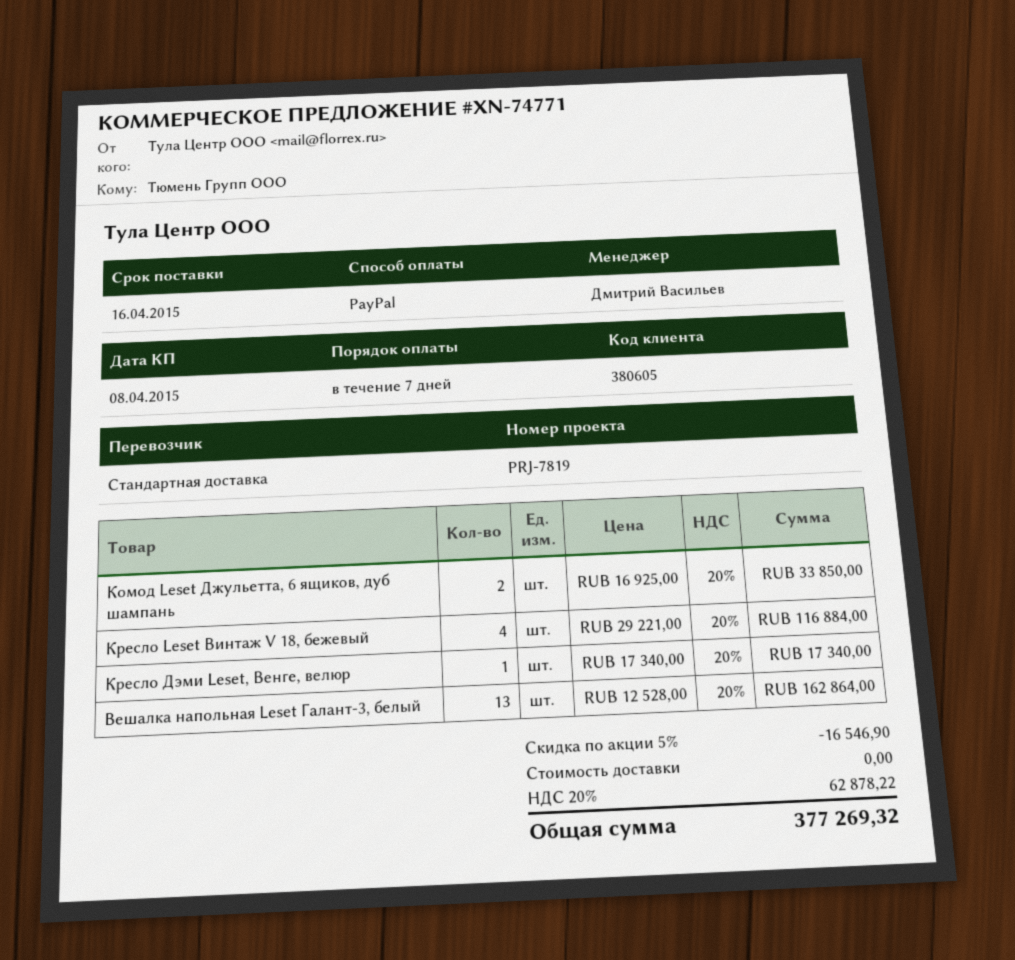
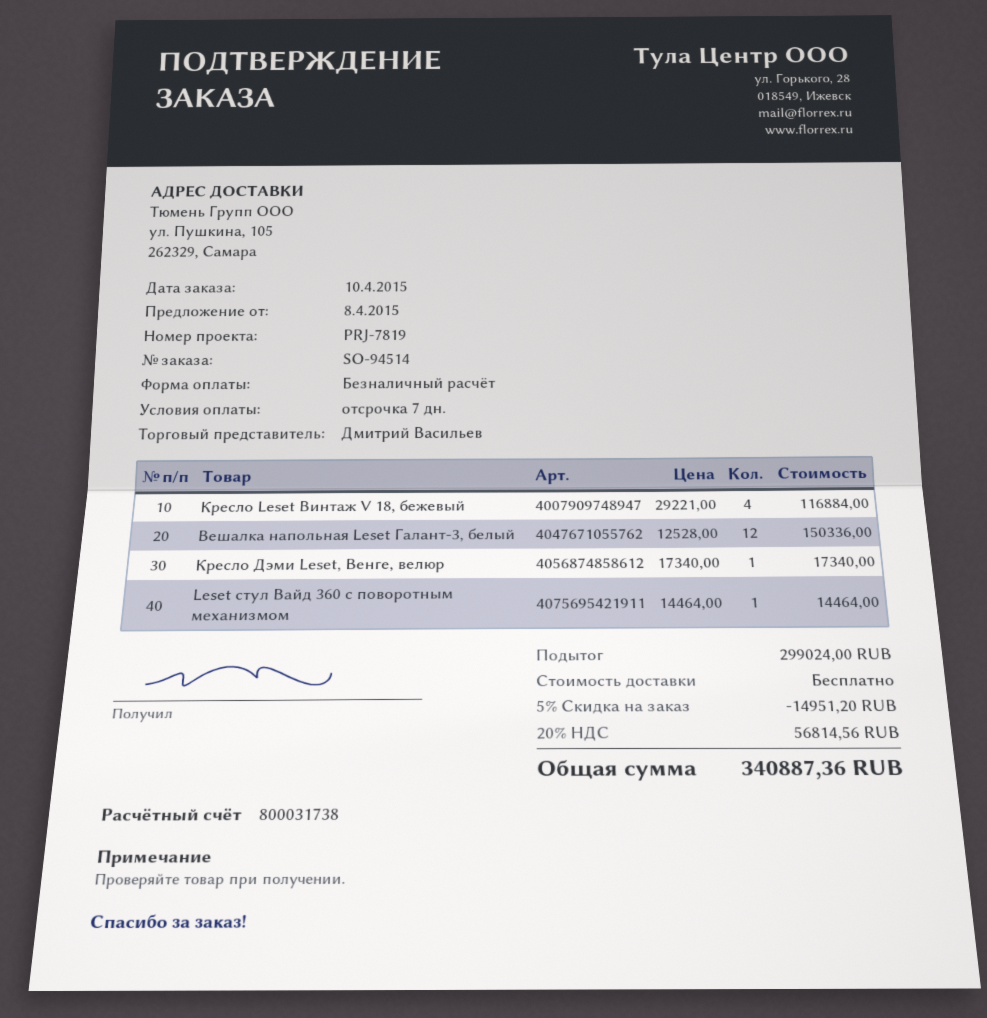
payment method: PayPal -> bank transfer
Комод Leset Джульетта, 6 ящиков, дуб шампань: 2 x 16925.00 = 33850.00 -> none
Вешалка напольная Leset Галант-3, белый: 13 x 12528.00 = 162864.00 -> 12 x 12528.00 = 150336.00
Leset стул Вайд 360 с поворотным механизмом: none -> 1 x 14464.00 = 14464.00
discount: 5% = 16546.90 -> 5% = 14951.20
tax: 20% = 62878.22 -> 20% = 56814.56
total: 377269.32 -> 340887.36

